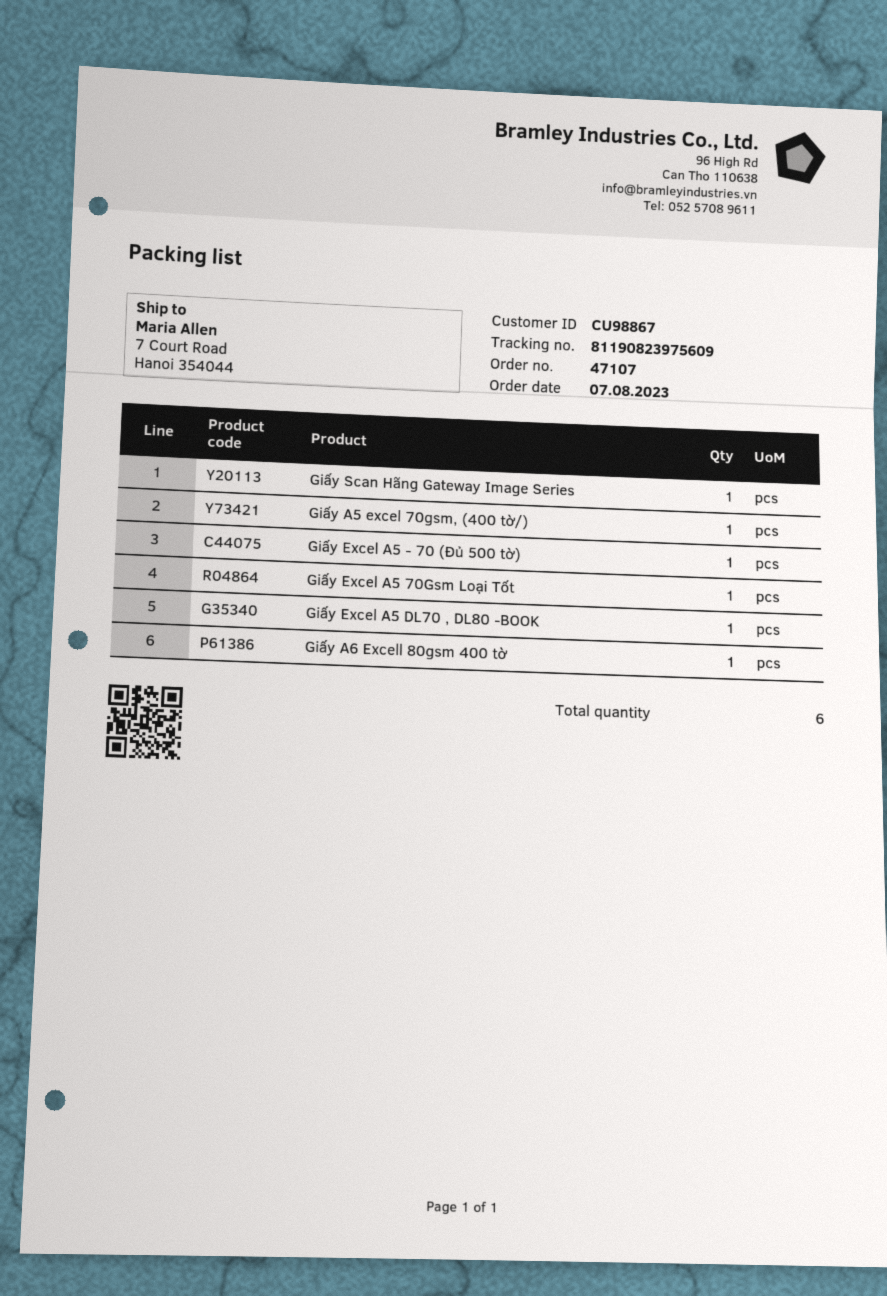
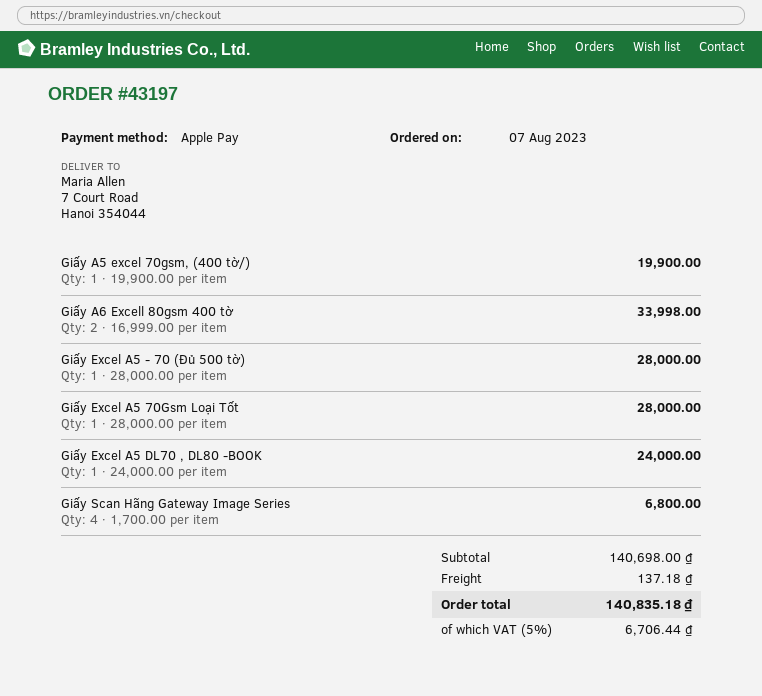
order number: 47107 -> 43197
Giấy Scan Hãng Gateway Image Series: 1 -> 4
Giấy A6 Excell 80gsm 400 tờ: 1 -> 2

